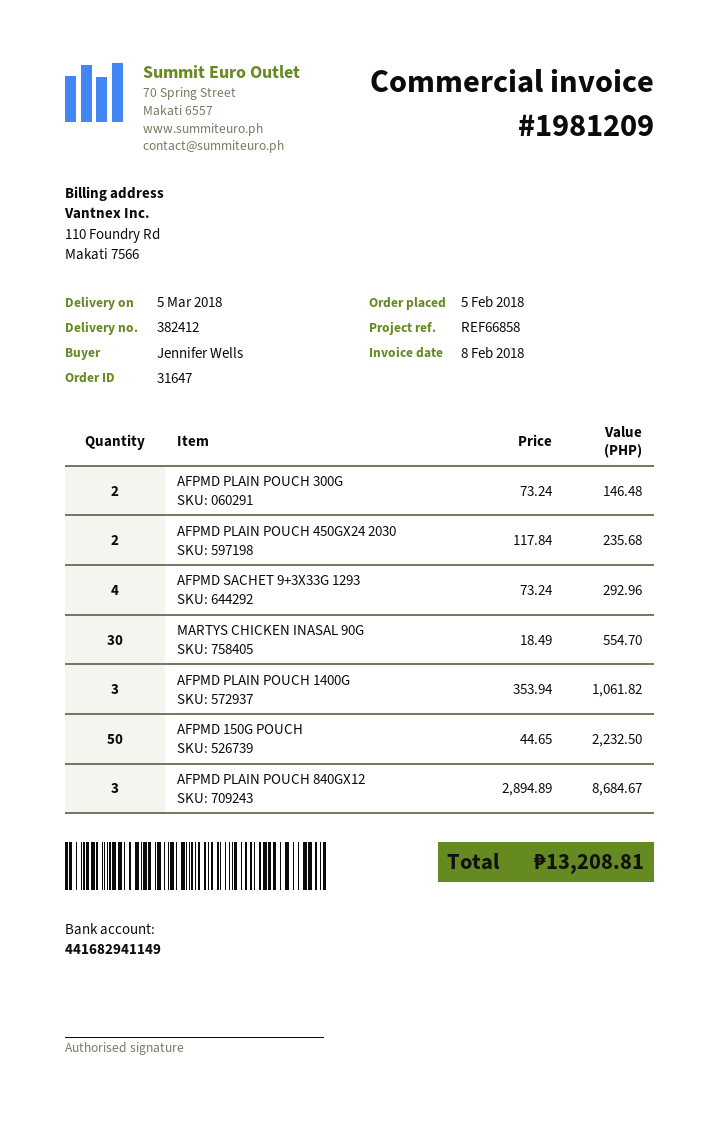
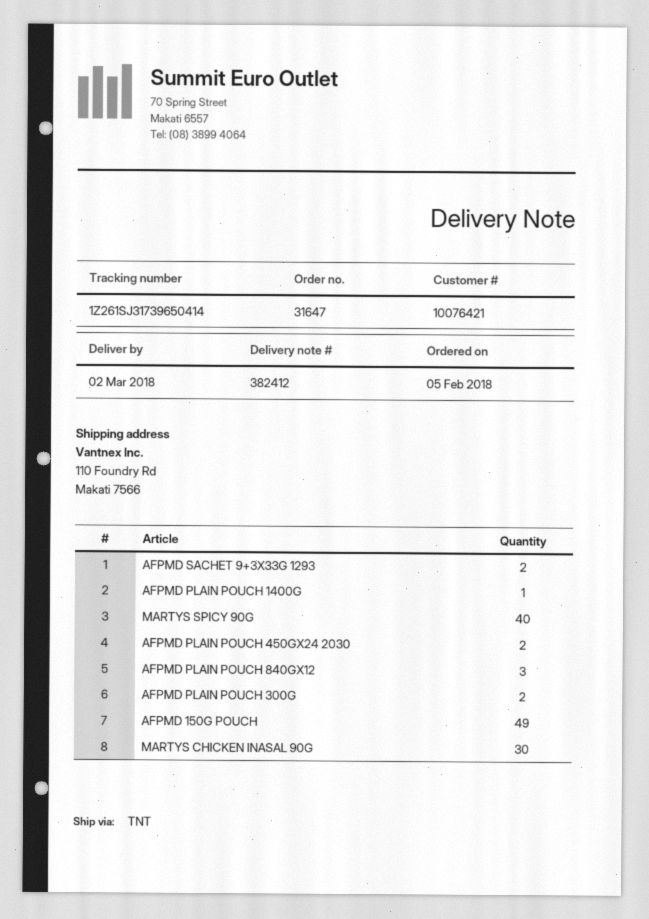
delivery date: 2018-03-05 -> 2018-03-02
AFPMD SACHET 9+3X33G 1293: 4 -> 2
AFPMD PLAIN POUCH 1400G: 3 -> 1
AFPMD 150G POUCH: 50 -> 49
MARTYS SPICY 90G: none -> 40

